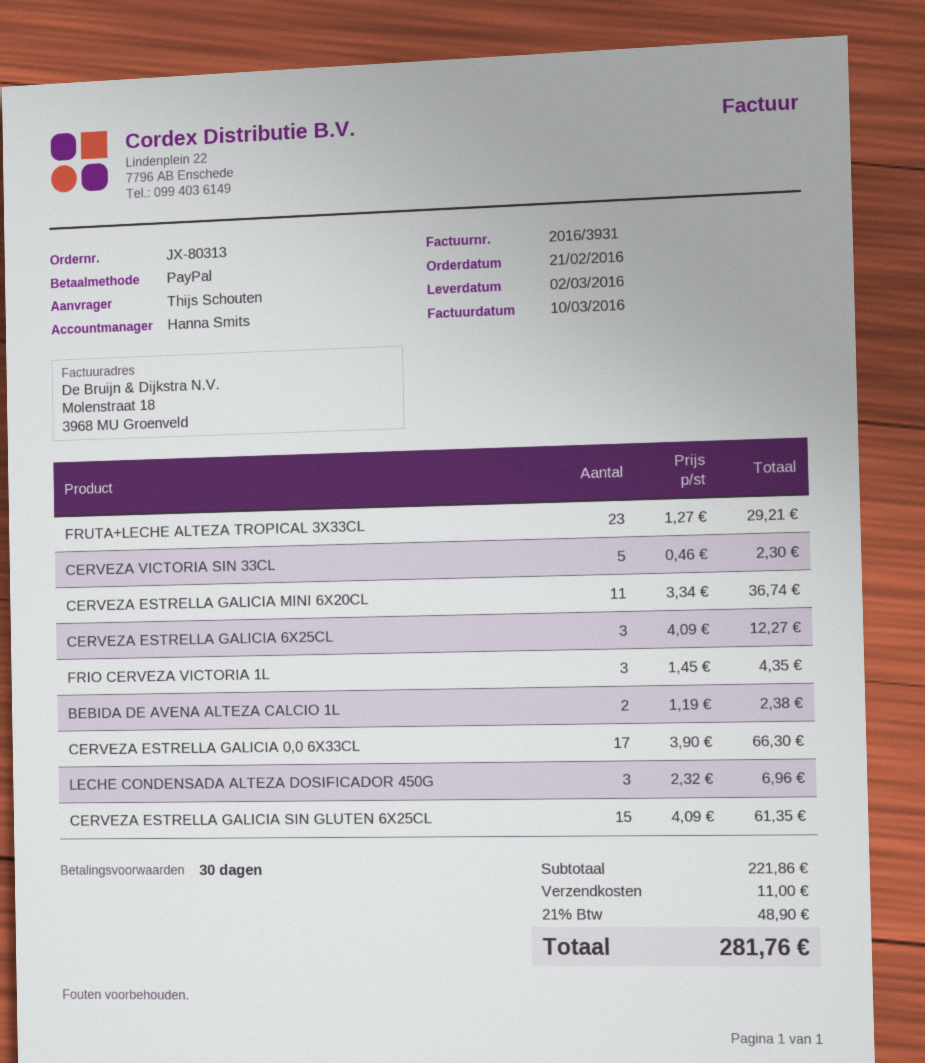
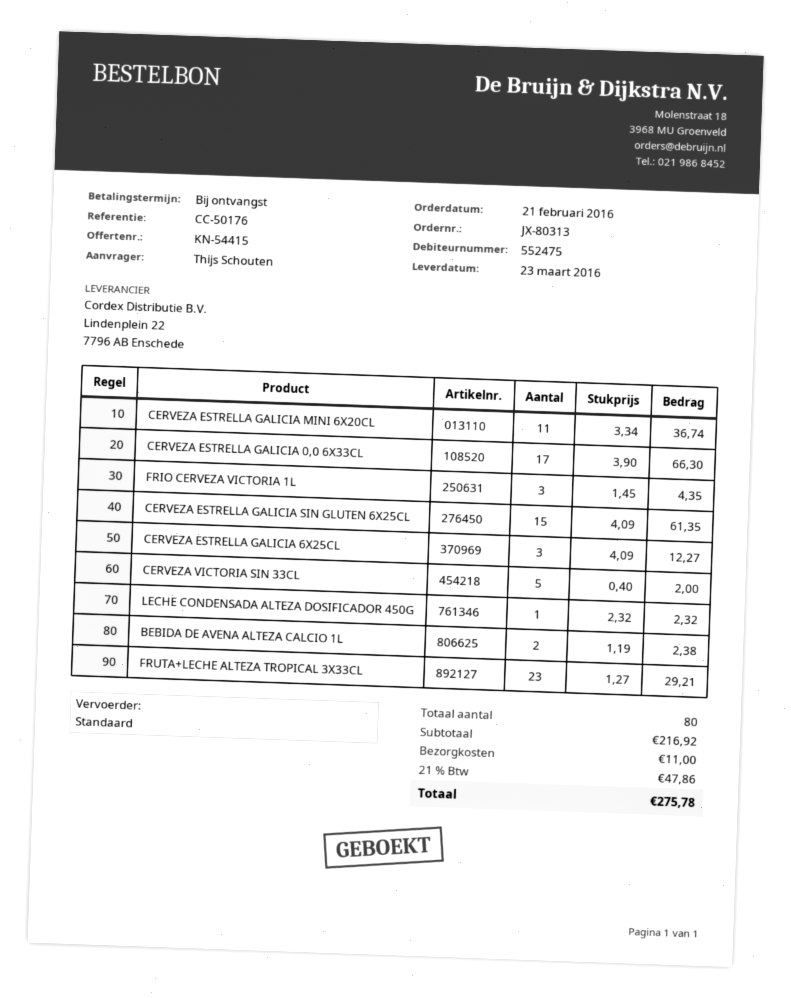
delivery date: 2016-03-02 -> 2016-03-23
payment terms: 30 days -> on receipt
CERVEZA VICTORIA SIN 33CL: 5 x 0.46 = 2.30 -> 5 x 0.40 = 2.00
LECHE CONDENSADA ALTEZA DOSIFICADOR 450G: 3 x 2.32 = 6.96 -> 1 x 2.32 = 2.32
subtotal: 221.86 -> 216.92
tax: 21% = 48.90 -> 21% = 47.86
total: 281.76 -> 275.78

